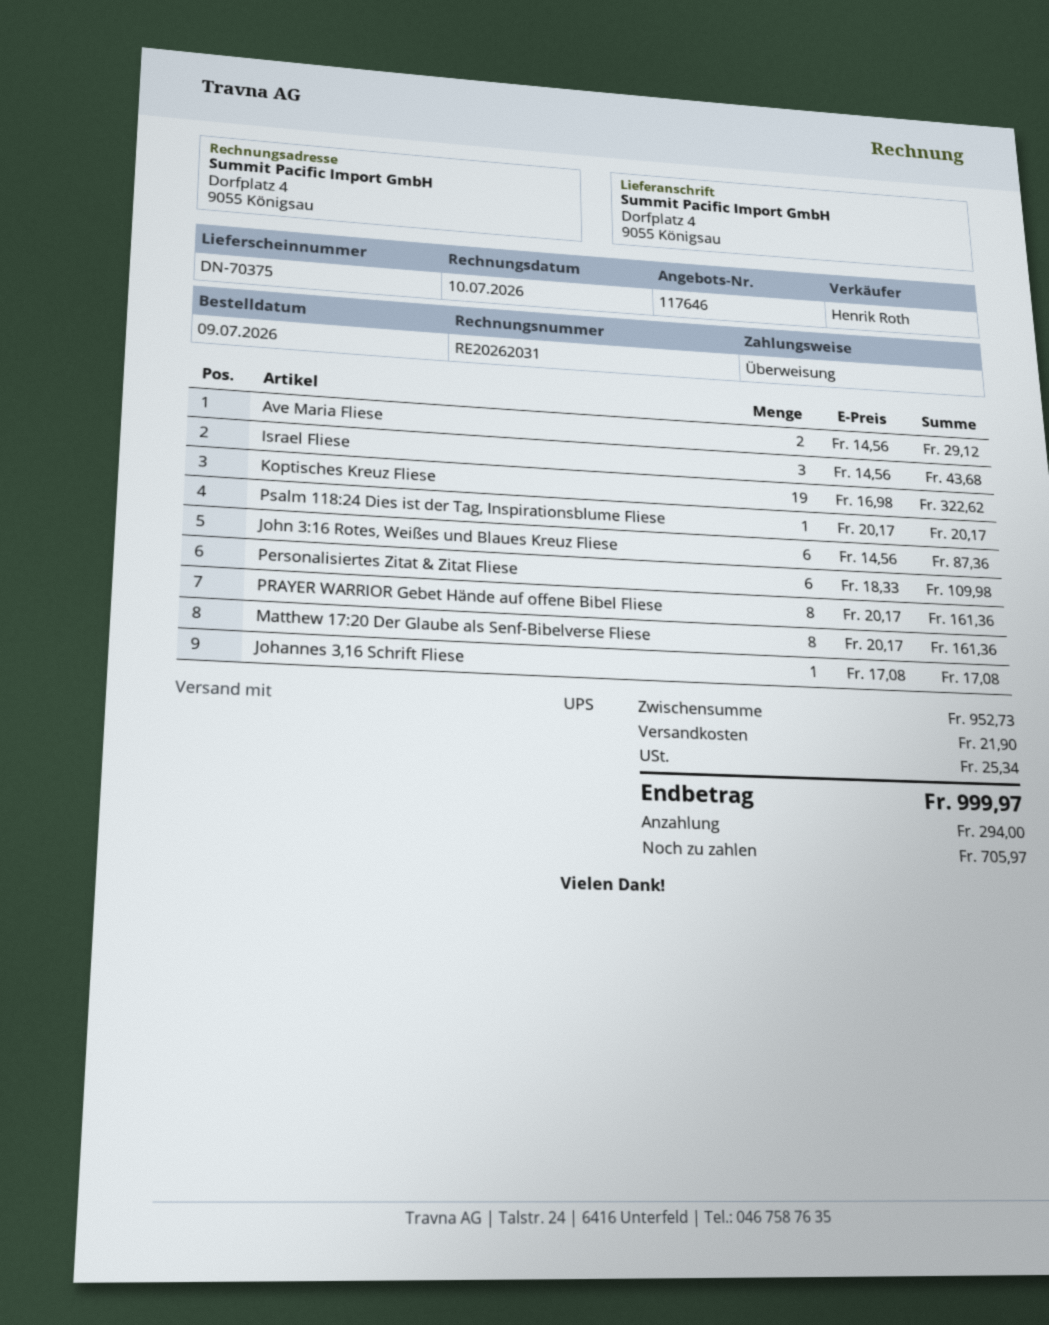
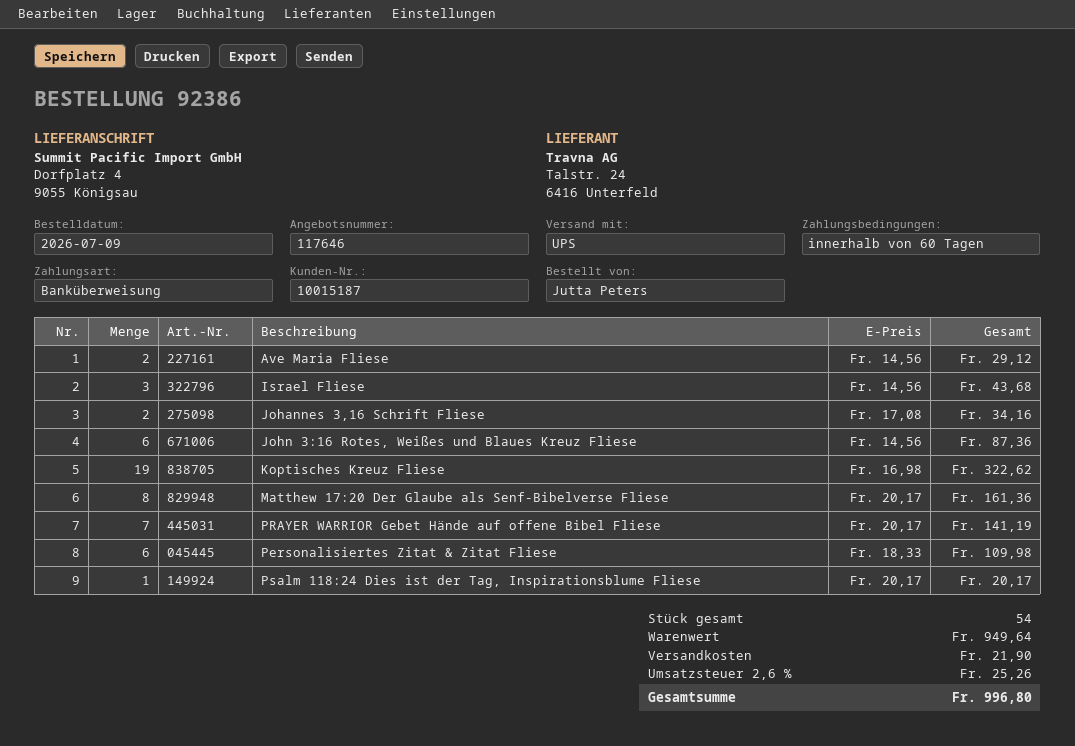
PRAYER WARRIOR Gebet Hände auf offene Bibel Fliese: 8 x 20.17 = 161.36 -> 7 x 20.17 = 141.19
Johannes 3,16 Schrift Fliese: 1 x 17.08 = 17.08 -> 2 x 17.08 = 34.16
subtotal: 952.73 -> 949.64
tax: 25.34 -> 25.26
total: 999.97 -> 996.80

